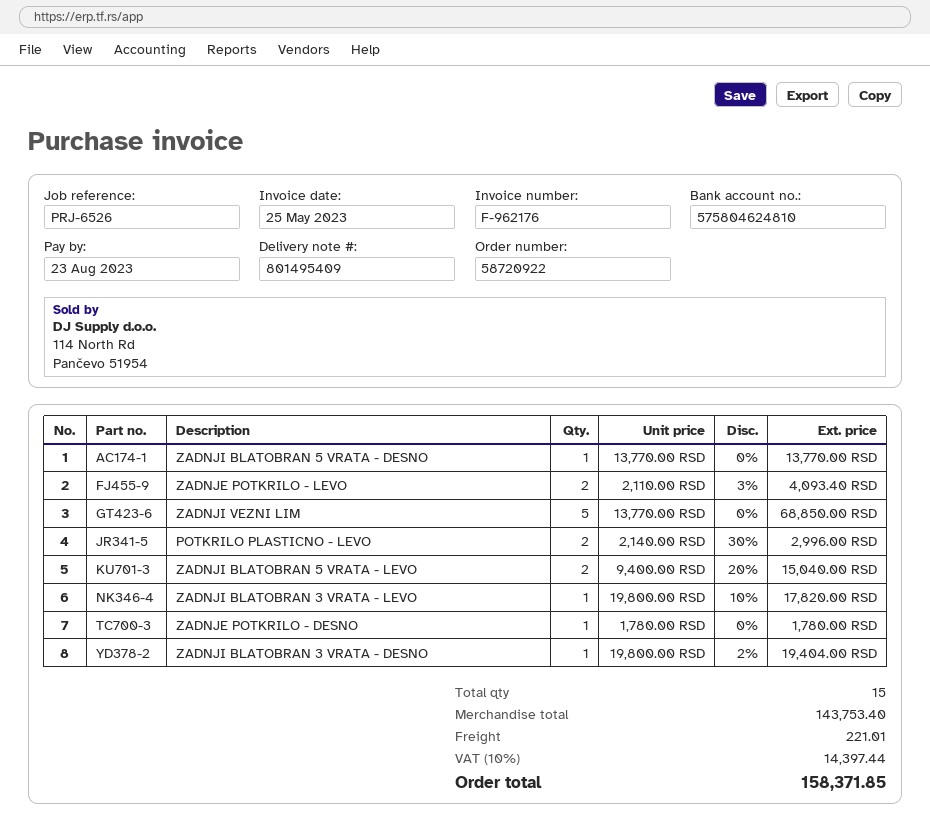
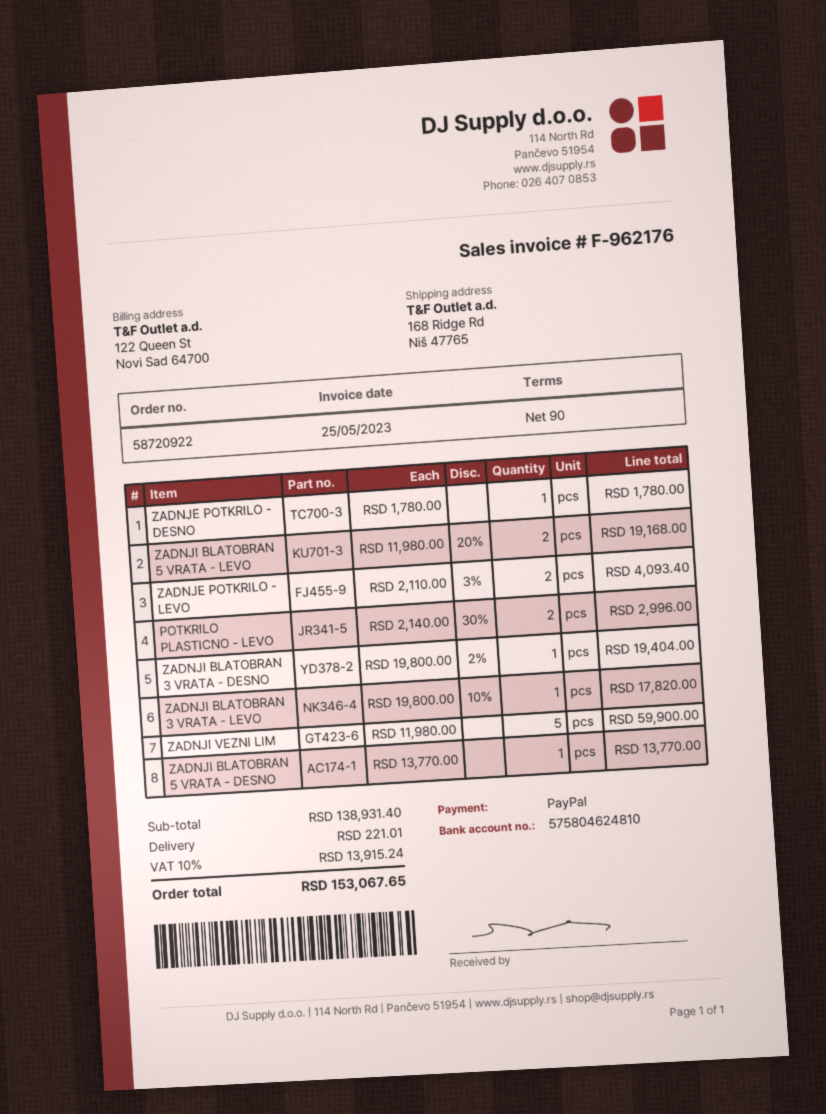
ZADNJI VEZNI LIM: 5 x 13770.00 = 68850.00 -> 5 x 11980.00 = 59900.00
ZADNJI BLATOBRAN 5 VRATA - LEVO: 2 x 9400.00 - 20% = 15040.00 -> 2 x 11980.00 - 20% = 19168.00
subtotal: 143753.40 -> 138931.40
tax: 10% = 14397.44 -> 10% = 13915.24
total: 158371.85 -> 153067.65

